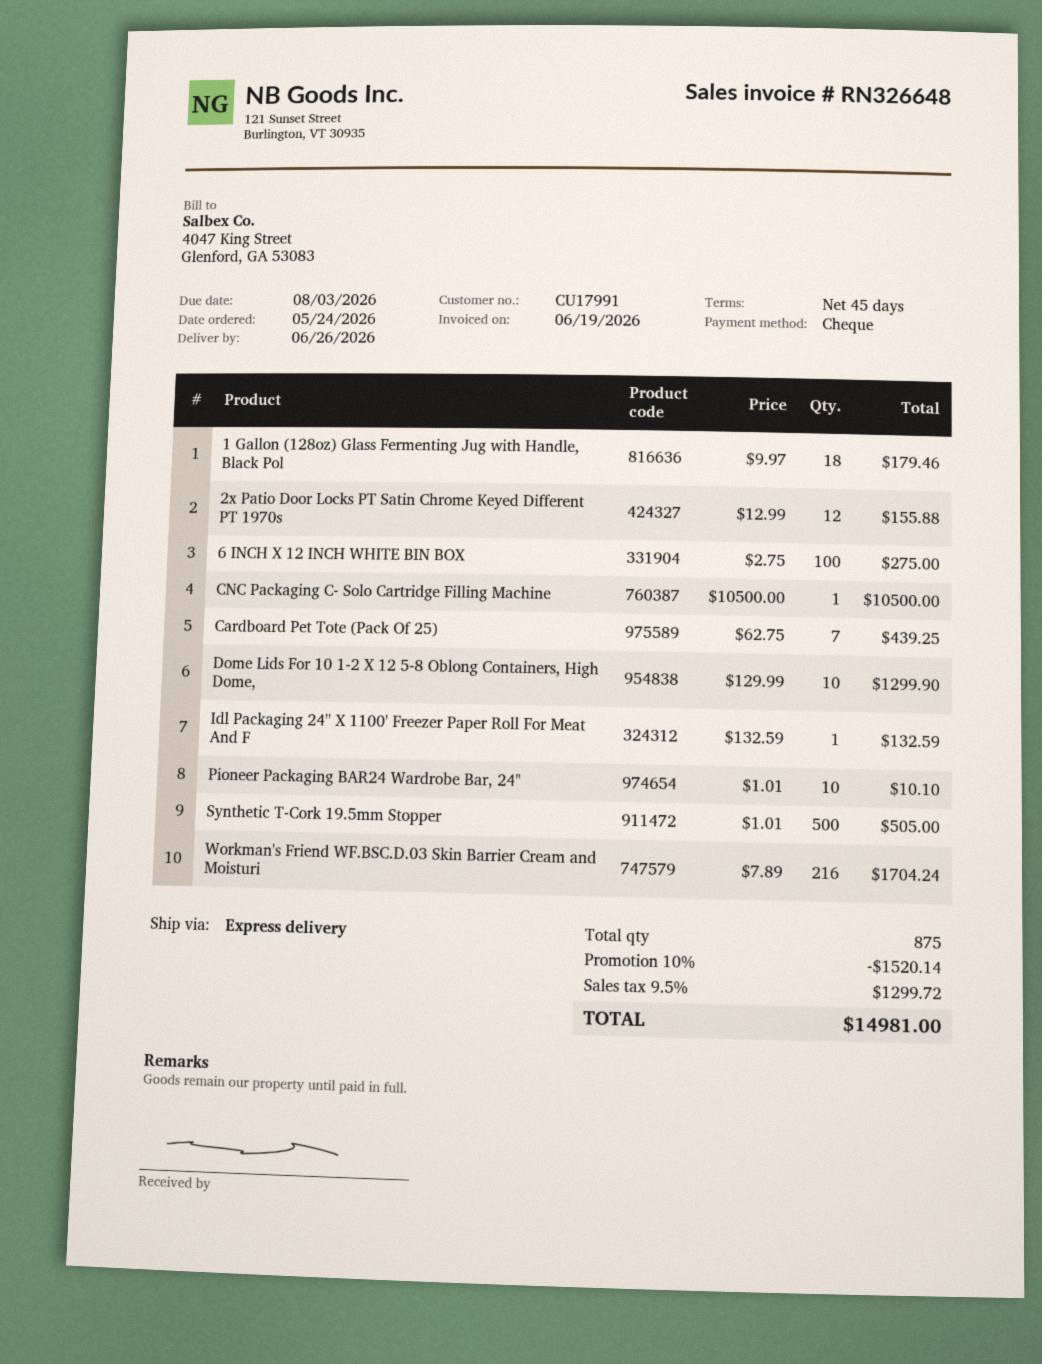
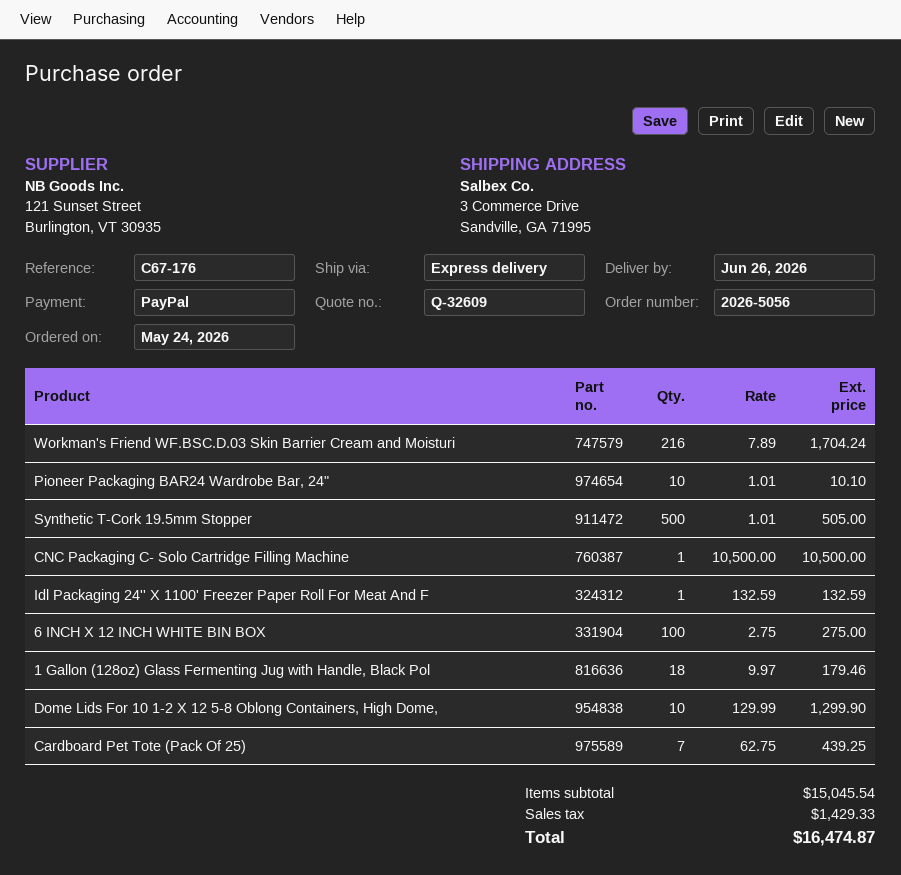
payment method: cheque -> PayPal
2x Patio Door Locks PT Satin Chrome Keyed Different PT 1970s: 12 x 12.99 = 155.88 -> none
discount: 10% = 1520.14 -> none
tax: 1299.72 -> 1429.33
total: 14981.00 -> 16474.87

